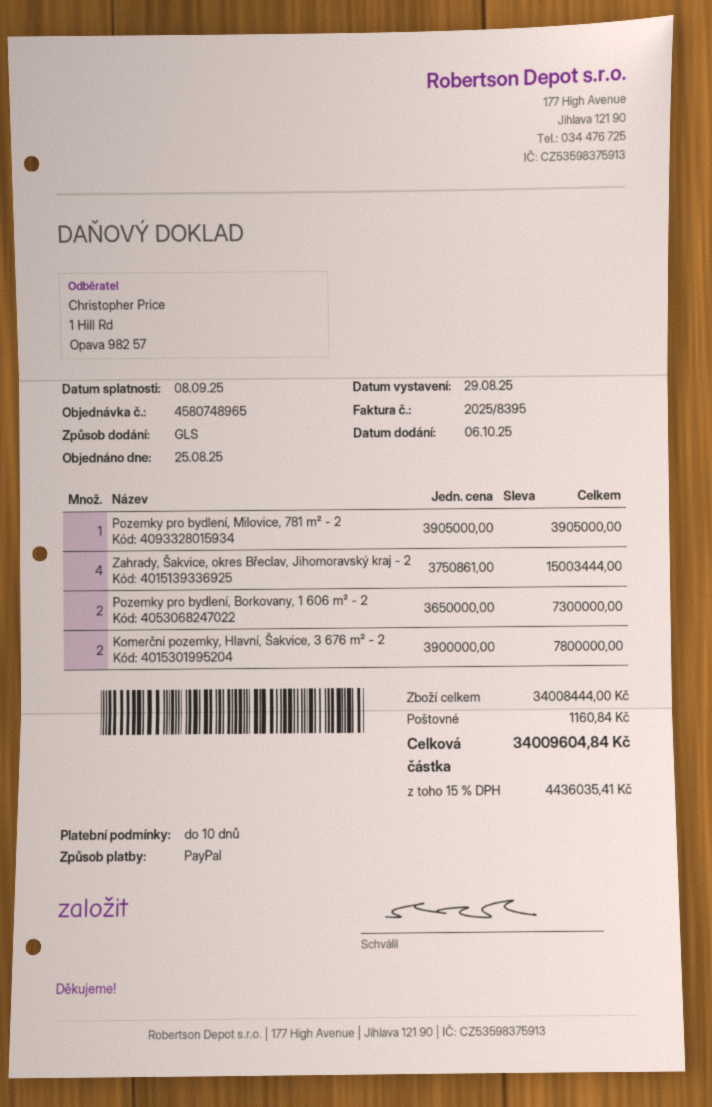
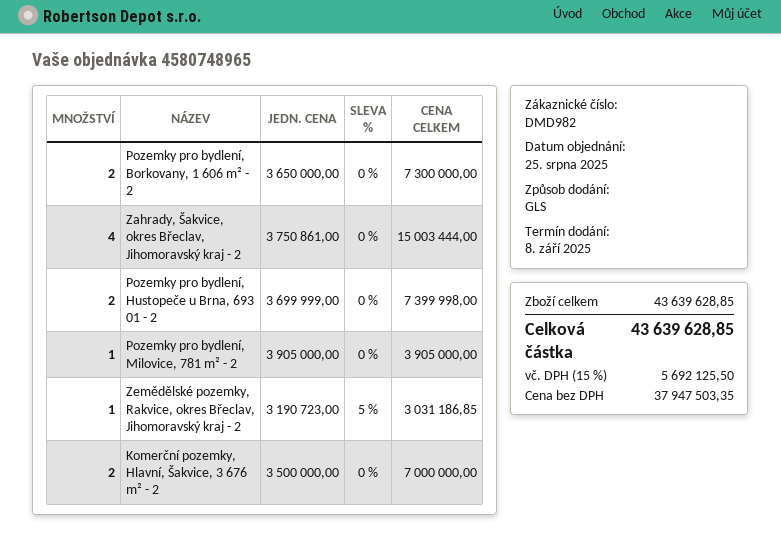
delivery date: 2025-10-06 -> 2025-09-08
Komerční pozemky, Hlavní, Šakvice, 3 676 m² - 2: 2 x 3900000.00 = 7800000.00 -> 2 x 3500000.00 = 7000000.00
Pozemky pro bydlení, Hustopeče u Brna, 693 01 - 2: none -> 2 x 3699999.00 = 7399998.00
Zemědělské pozemky, Rakvice, okres Břeclav, Jihomoravský kraj - 2: none -> 1 x 3190723.00 - 5% = 3031186.85
subtotal: 34008444.00 -> 43639628.85
shipping: 1160.84 -> none
tax: 15% = 4436035.41 -> 15% = 5692125.50
total: 34009604.84 -> 43639628.85

